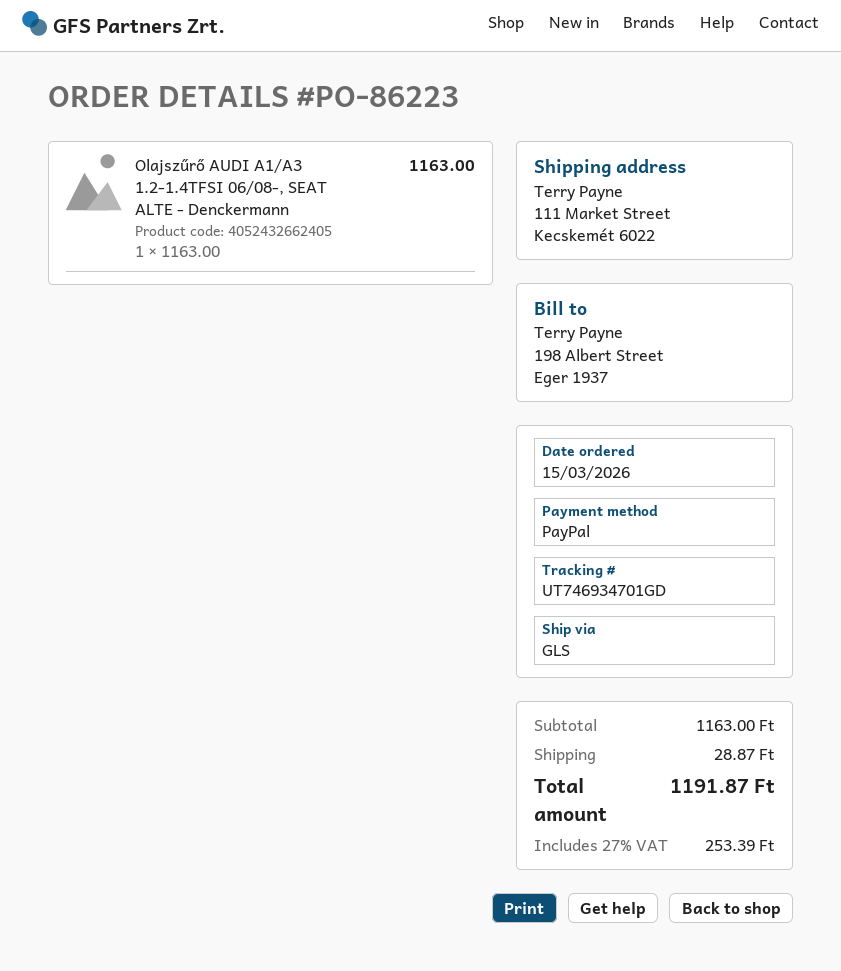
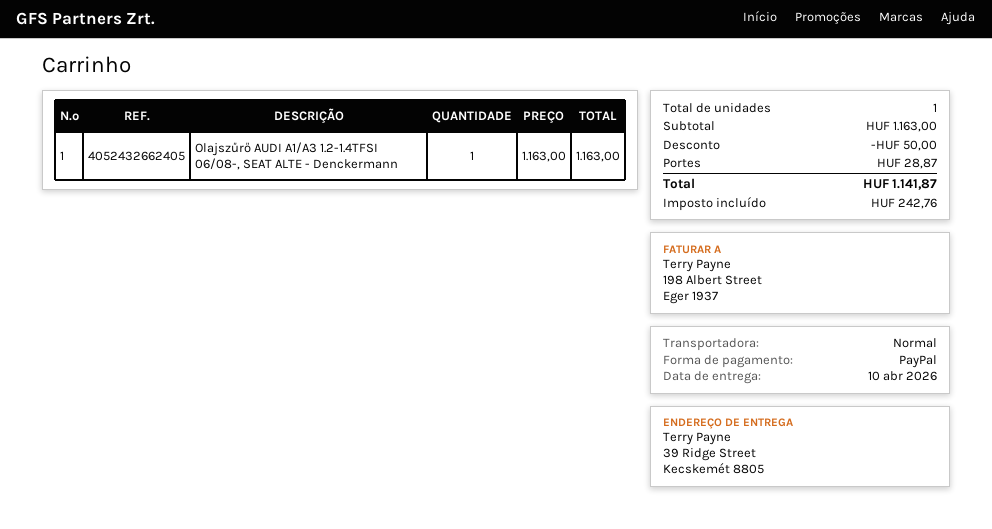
shipping method: GLS -> standard
ship to: 111 Market Street, Kecskemét 6022 -> 39 Ridge Street, Kecskemét 8805
discount: none -> 50.00
tax: 253.39 -> 242.76
total: 1191.87 -> 1141.87

